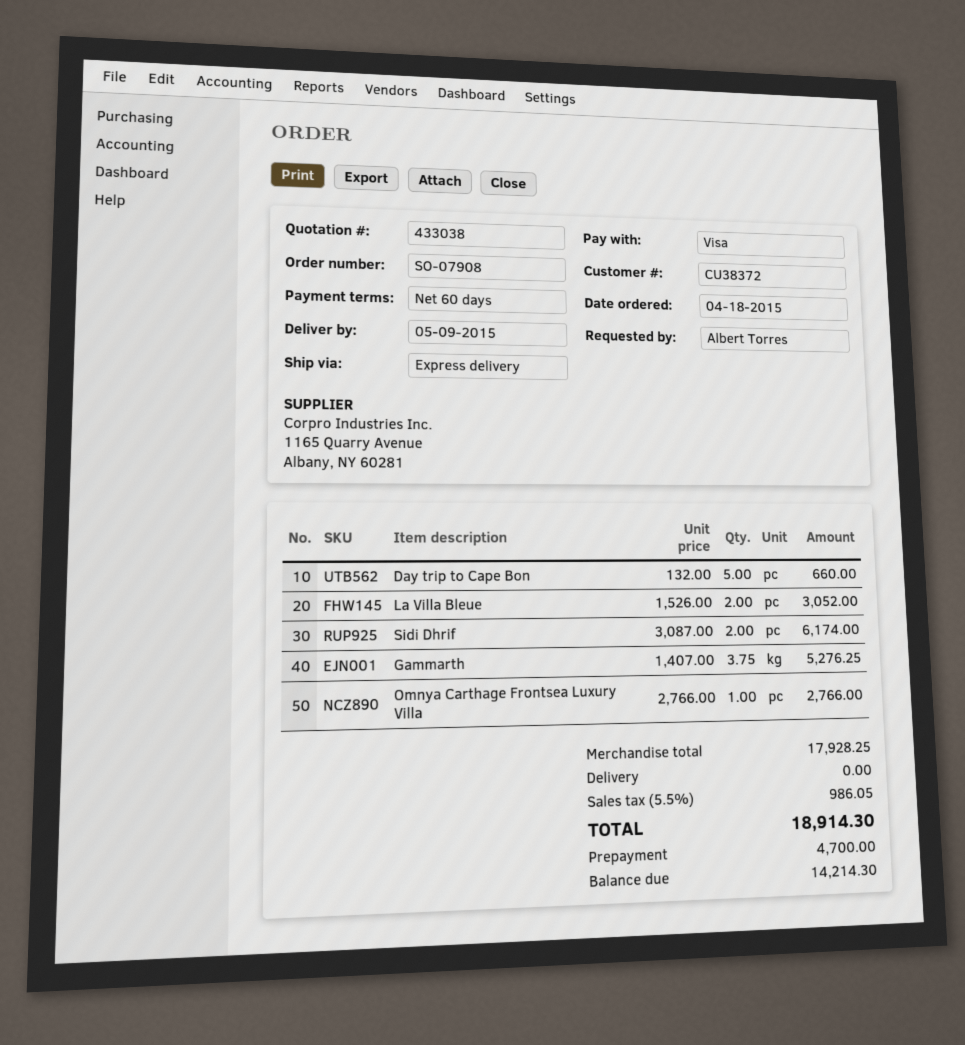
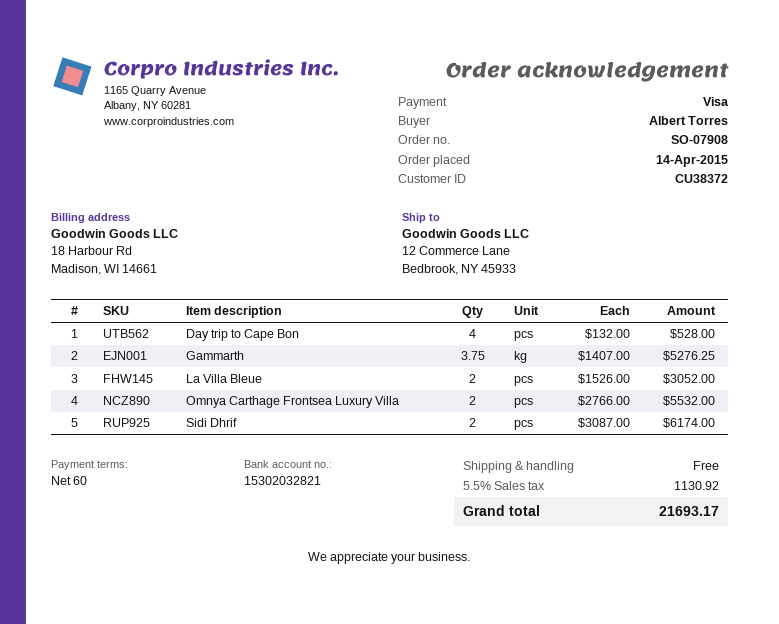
order date: 2015-04-18 -> 2015-04-14
Day trip to Cape Bon: 5 x 132.00 = 660.00 -> 4 x 132.00 = 528.00
Omnya Carthage Frontsea Luxury Villa: 1 x 2766.00 = 2766.00 -> 2 x 2766.00 = 5532.00
tax: 5.5% = 986.05 -> 5.5% = 1130.92
total: 18914.30 -> 21693.17

